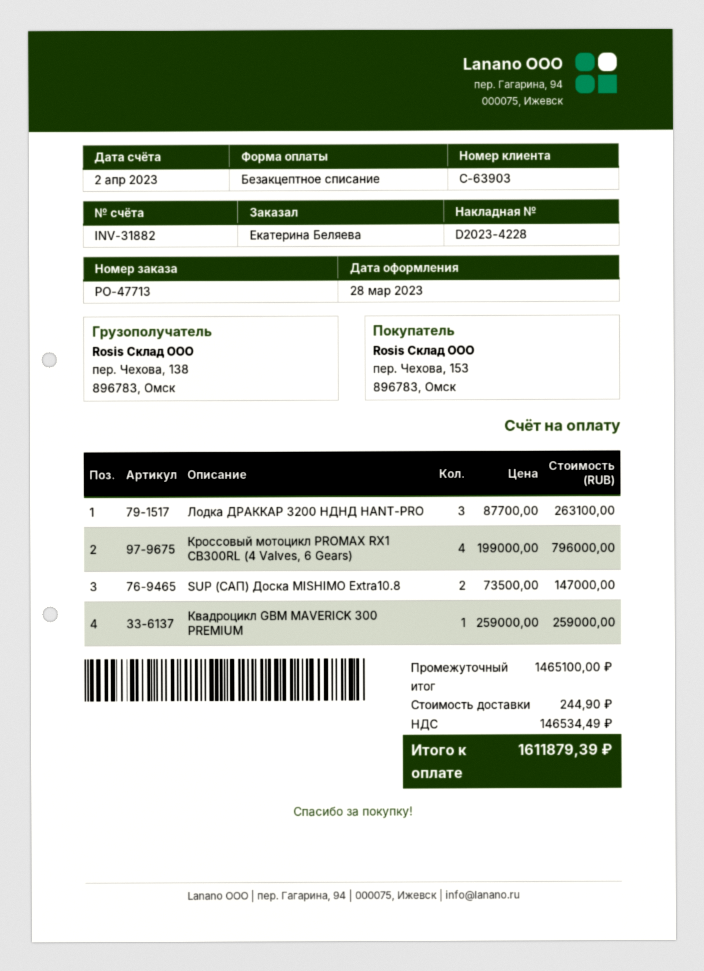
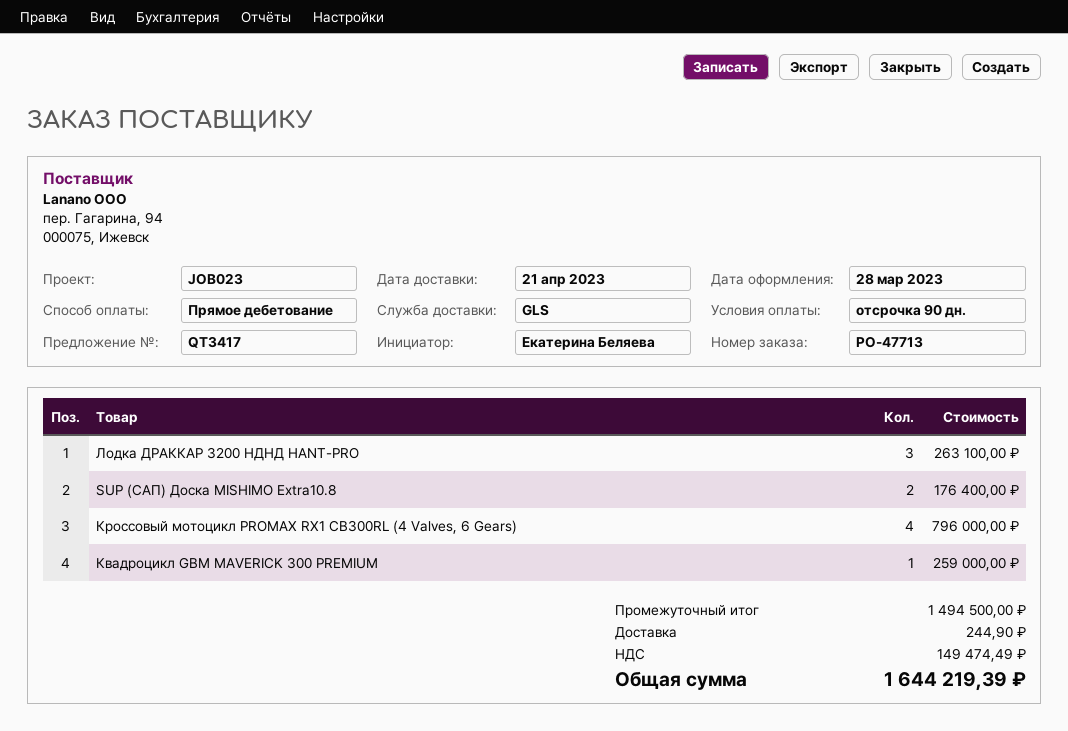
SUP (САП) Доска MISHIMO Extra10.8: 2 for 147000.00 -> 2 for 176400.00
subtotal: 1465100.00 -> 1494500.00
tax: 146534.49 -> 149474.49
total: 1611879.39 -> 1644219.39

